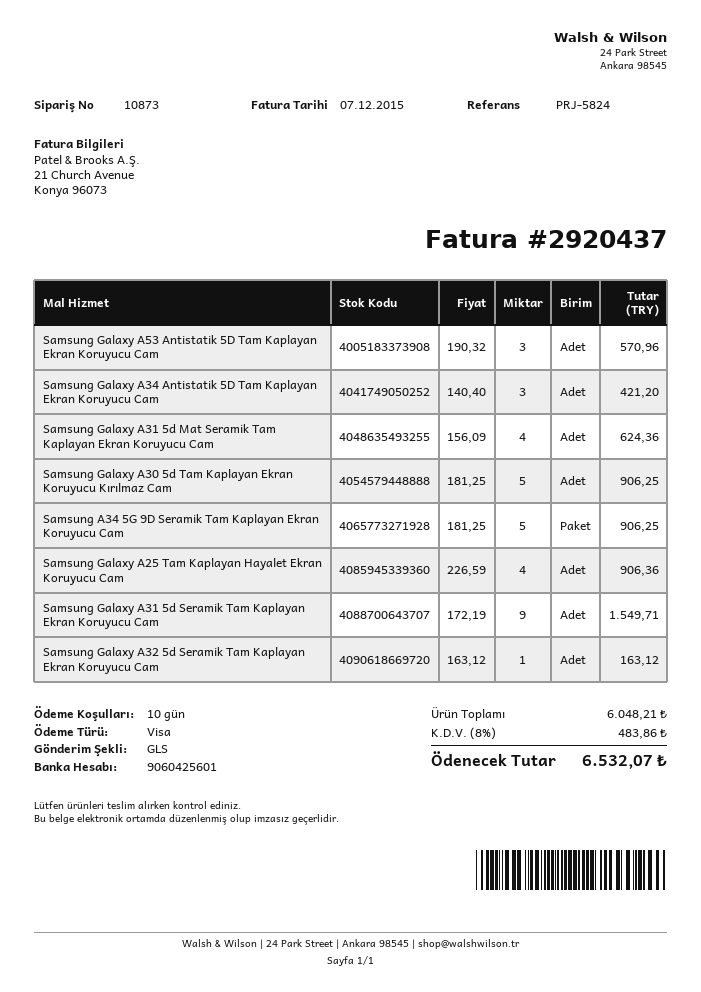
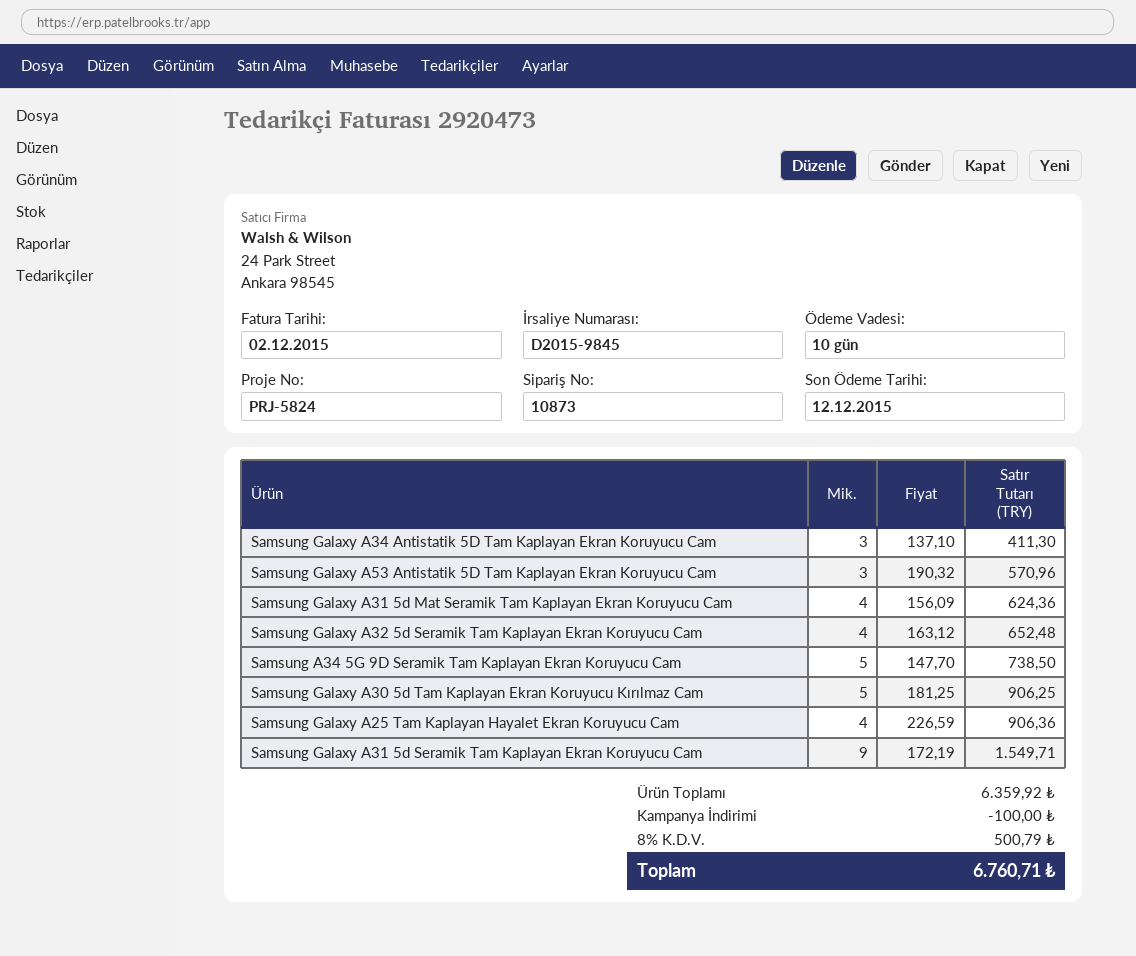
invoice number: 2920437 -> 2920473
invoice date: 2015-12-07 -> 2015-12-02
Samsung Galaxy A34 Antistatik 5D Tam Kaplayan Ekran Koruyucu Cam: 3 x 140.40 = 421.20 -> 3 x 137.10 = 411.30
Samsung A34 5G 9D Seramik Tam Kaplayan Ekran Koruyucu Cam: 5 x 181.25 = 906.25 -> 5 x 147.70 = 738.50
Samsung Galaxy A32 5d Seramik Tam Kaplayan Ekran Koruyucu Cam: 1 x 163.12 = 163.12 -> 4 x 163.12 = 652.48
subtotal: 6048.21 -> 6359.92
discount: none -> 100.00
tax: 8% = 483.86 -> 8% = 500.79
total: 6532.07 -> 6760.71

